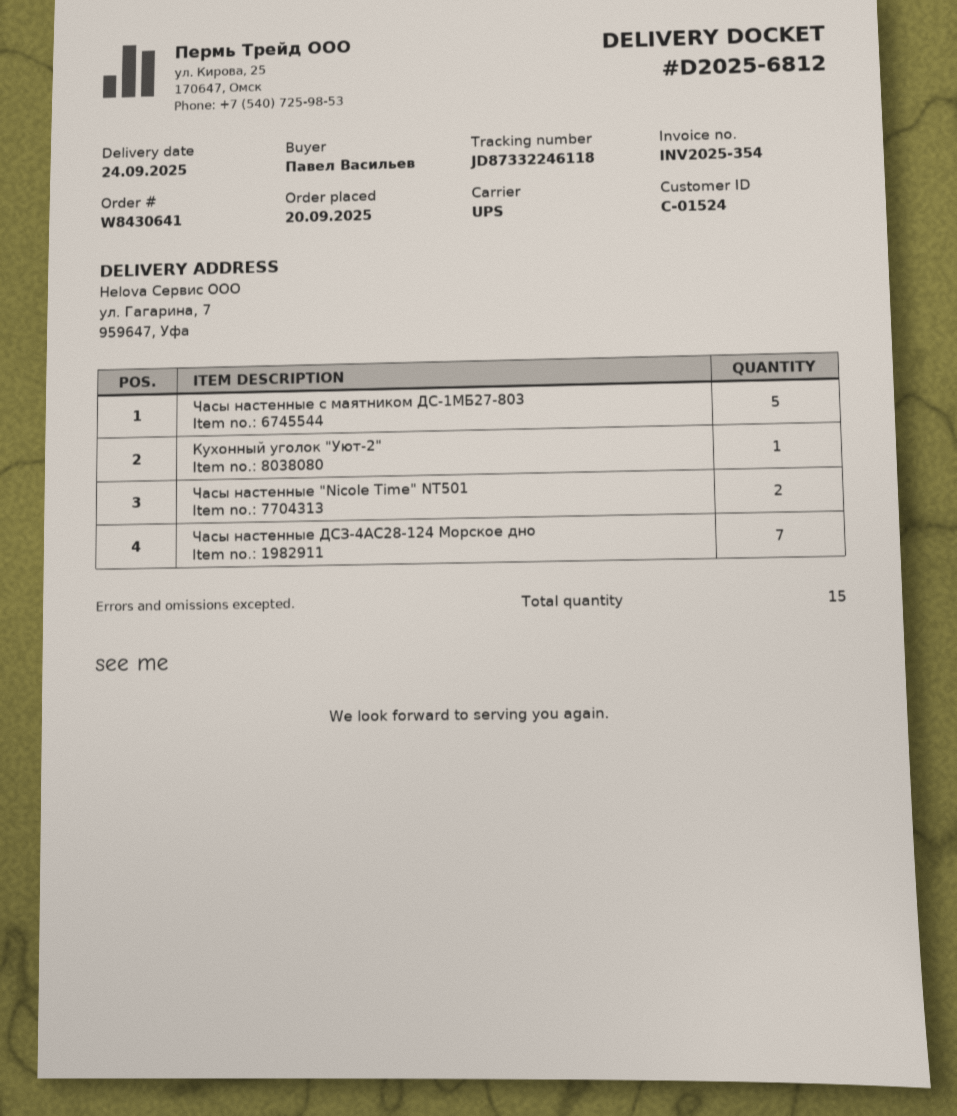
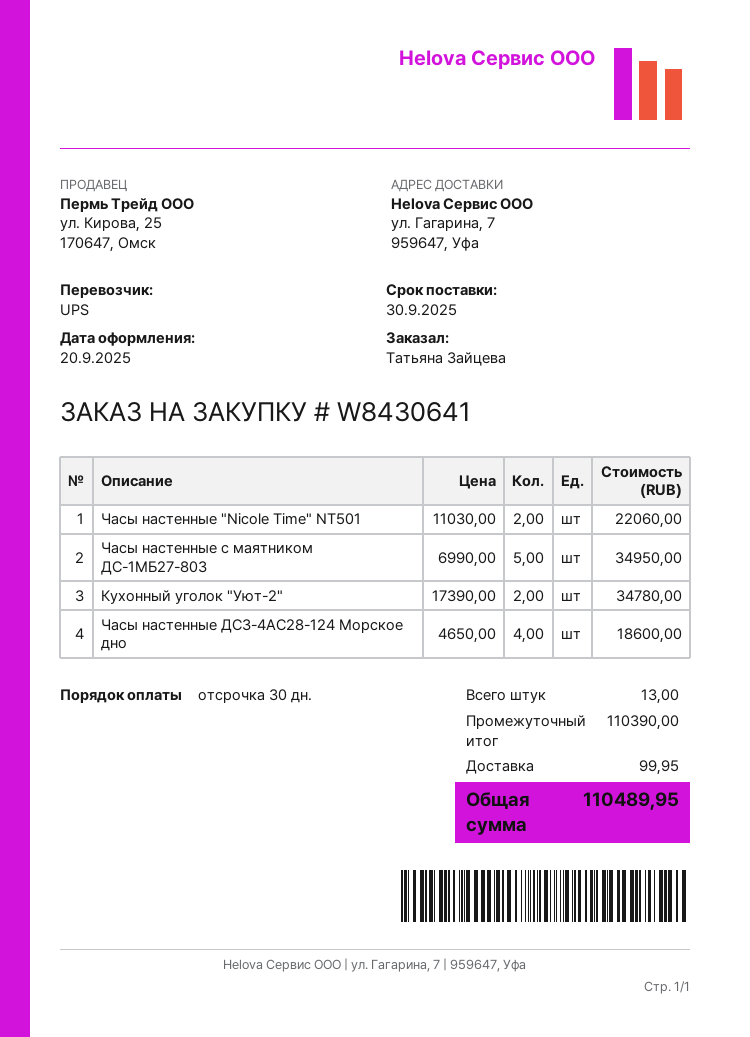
delivery date: 2025-09-24 -> 2025-09-30
ordered by: Павел Васильев -> Татьяна Зайцева
Кухонный уголок "Уют-2": 1 -> 2
Часы настенные ДСЗ-4АС28-124 Морское дно: 7 -> 4
total quantity: 15 -> 13

